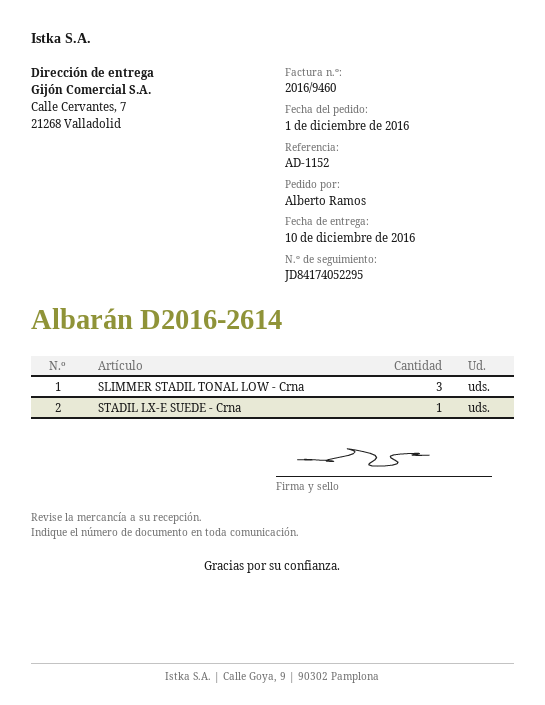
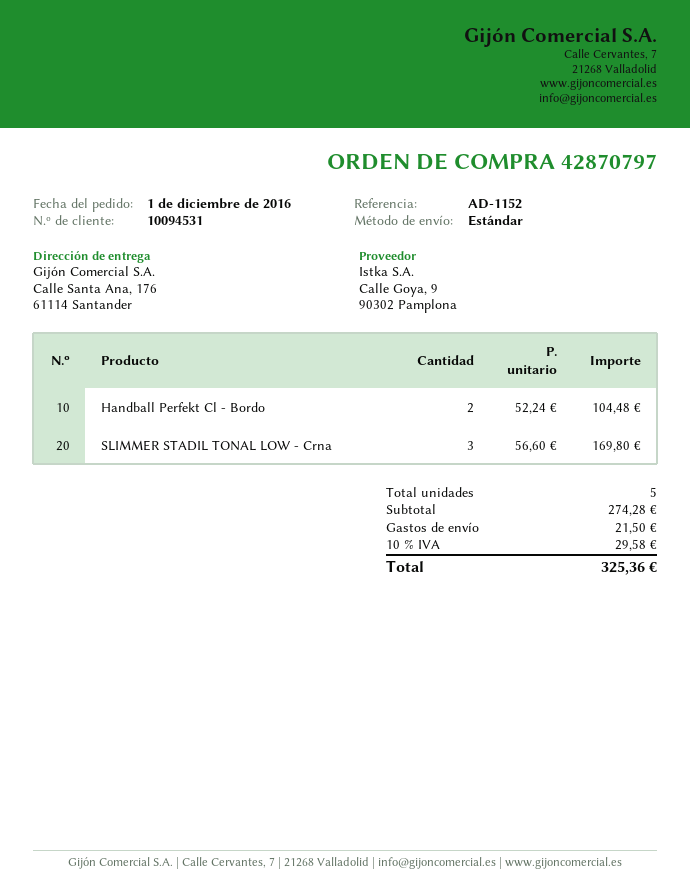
ship to: Calle Cervantes, 7, 21268 Valladolid -> Calle Santa Ana, 176, 61114 Santander
STADIL LX-E SUEDE - Crna: 1 -> none
Handball Perfekt Cl - Bordo: none -> 2

